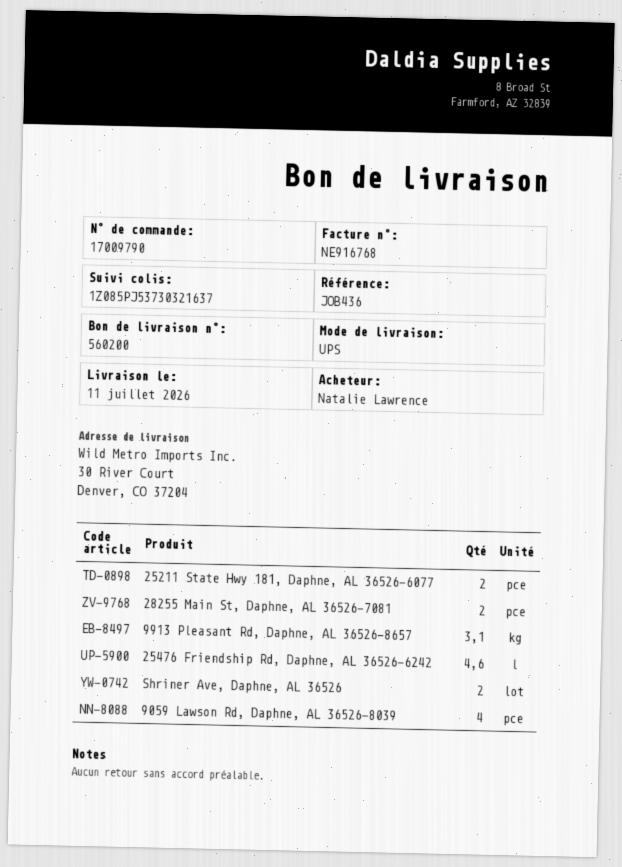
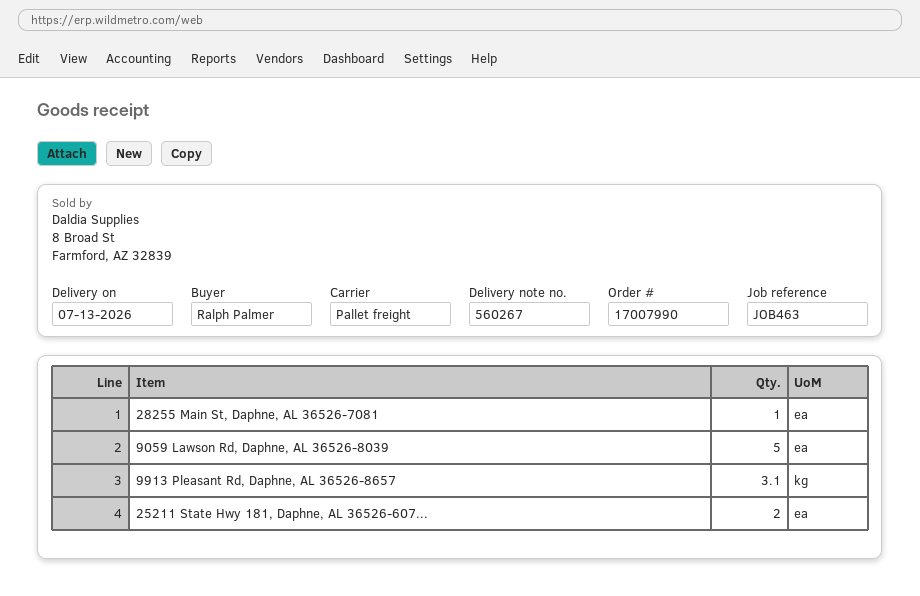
order number: 17009790 -> 17007990
delivery note number: 560200 -> 560267
delivery date: 2026-07-11 -> 2026-07-13
reference: JOB436 -> JOB463
ordered by: Natalie Lawrence -> Ralph Palmer
shipping method: UPS -> pallet freight
28255 Main St, Daphne, AL 36526-7081: 2 -> 1
25476 Friendship Rd, Daphne, AL 36526-6242: 4.6 -> none
Shriner Ave, Daphne, AL 36526: 2 -> none
9059 Lawson Rd, Daphne, AL 36526-8039: 4 -> 5

